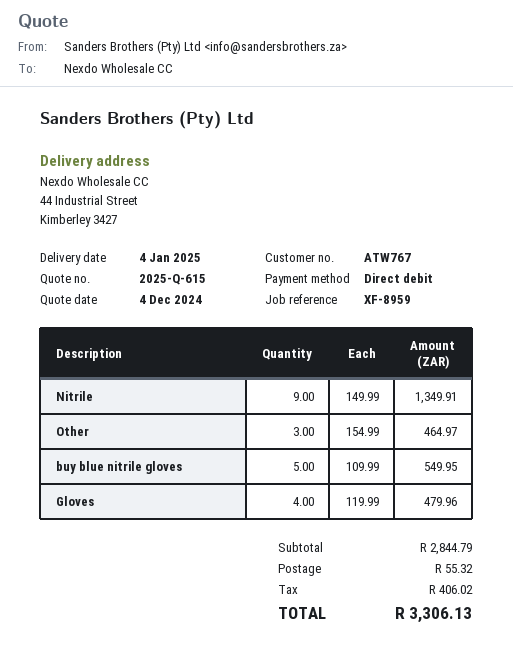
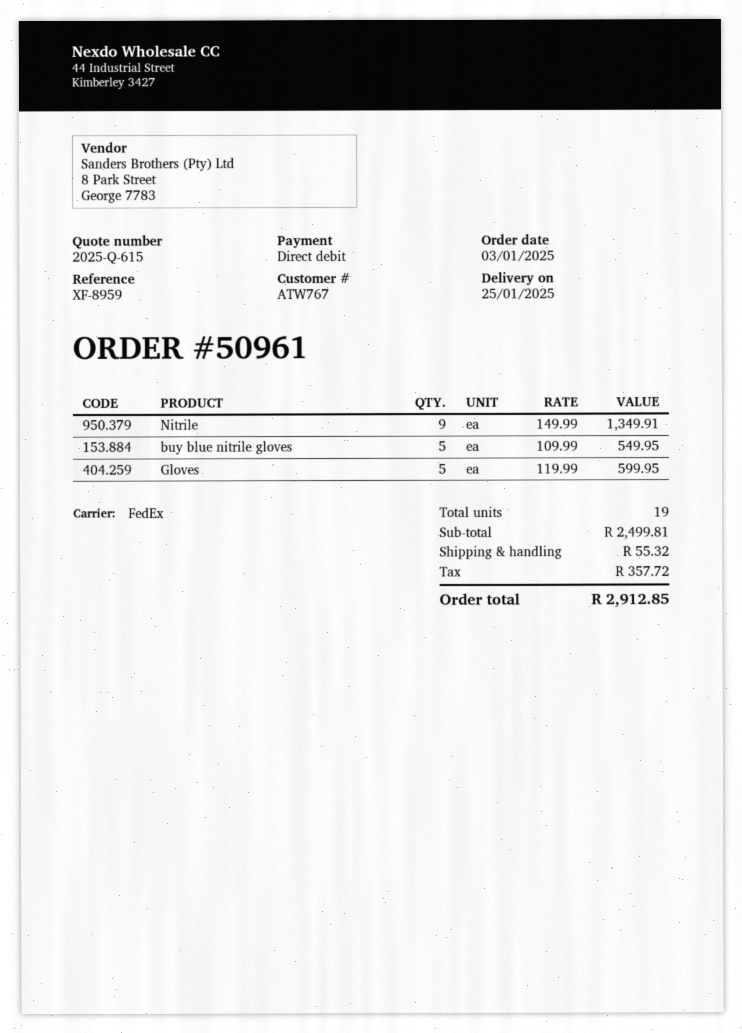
delivery date: 2025-01-04 -> 2025-01-25
Other: 3 x 154.99 = 464.97 -> none
Gloves: 4 x 119.99 = 479.96 -> 5 x 119.99 = 599.95
subtotal: 2844.79 -> 2499.81
tax: 406.02 -> 357.72
total: 3306.13 -> 2912.85

